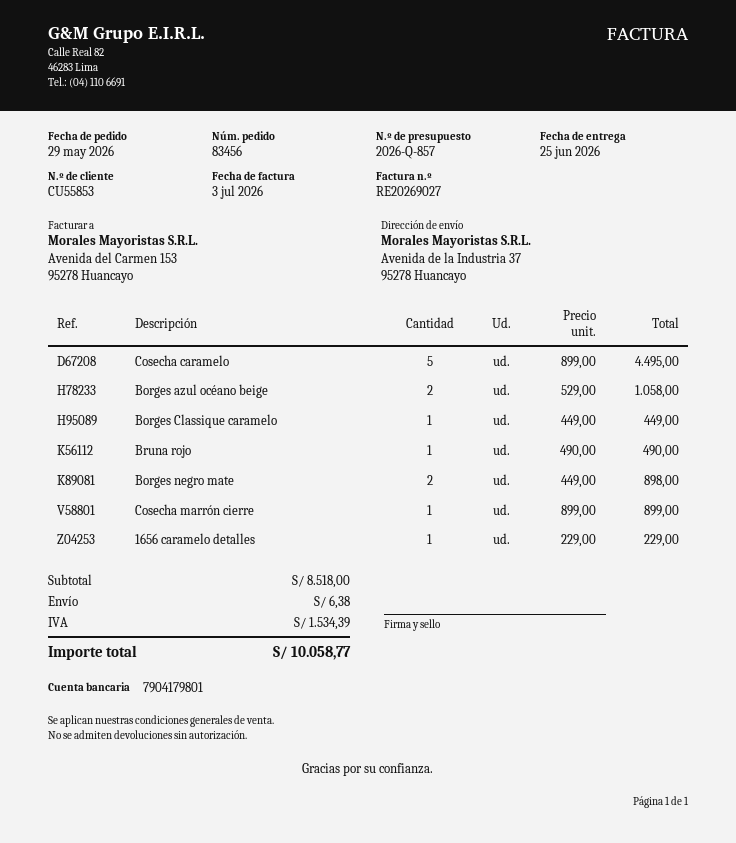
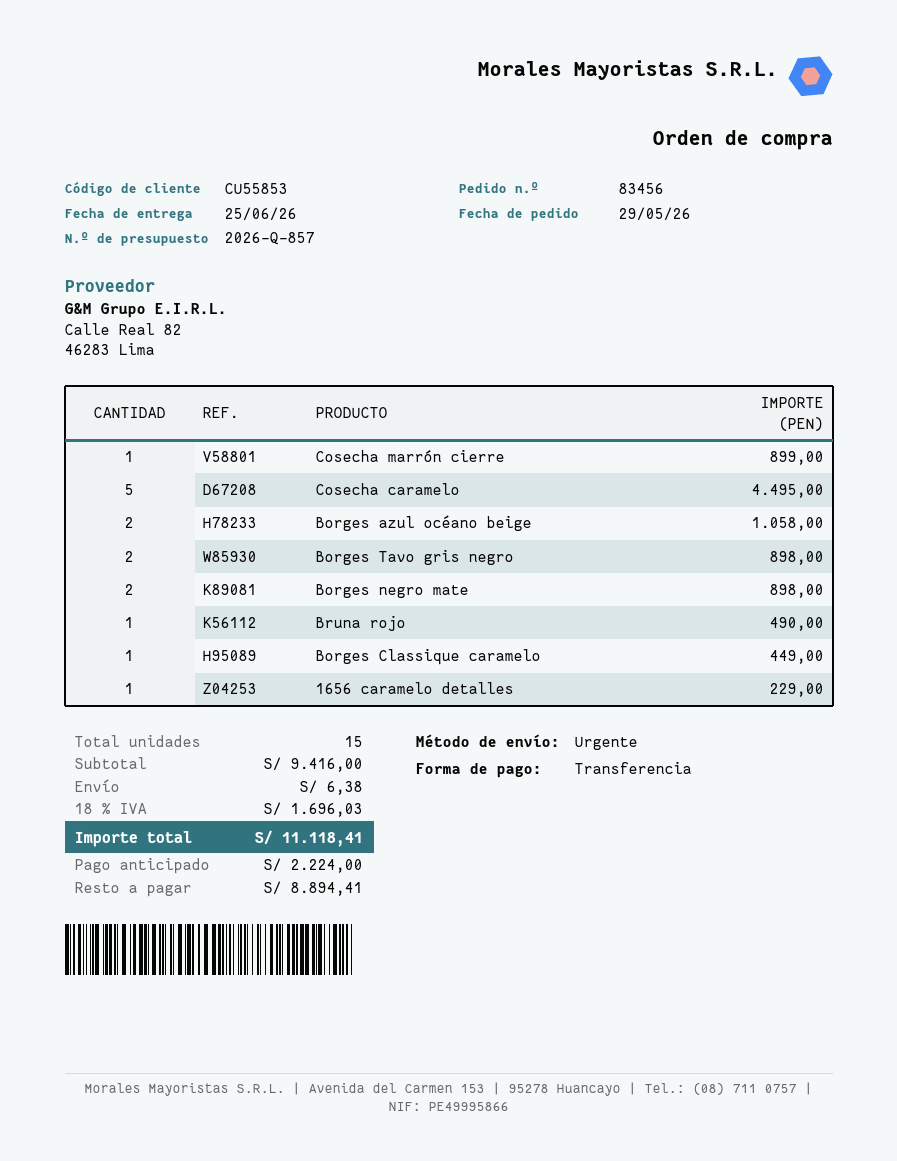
Borges Tavo gris negro: none -> 2 for 898.00
subtotal: 8518.00 -> 9416.00
tax: 1534.39 -> 1696.03
total: 10058.77 -> 11118.41

